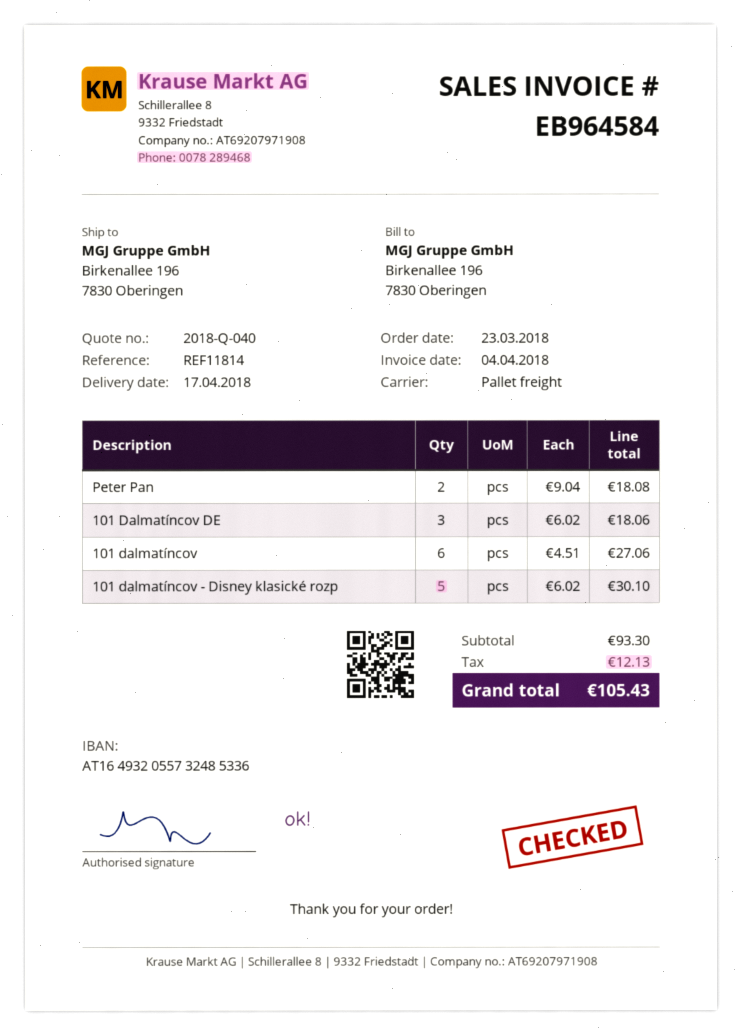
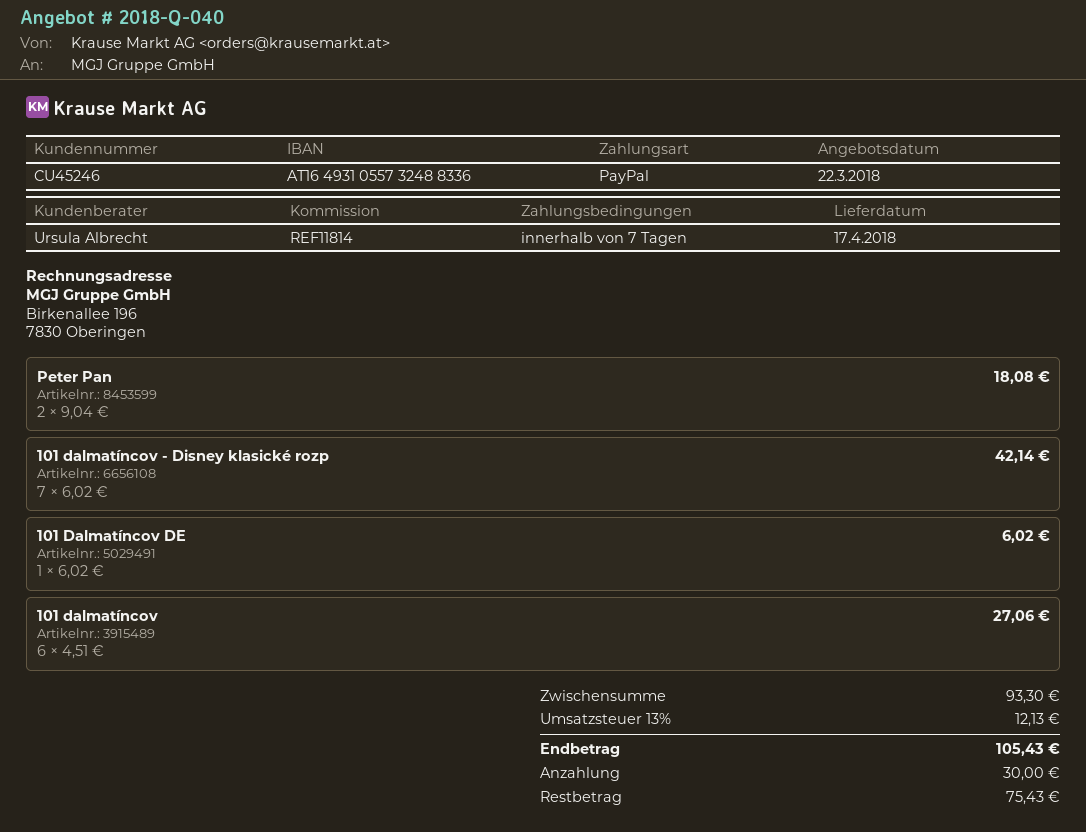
bank account: AT164932055732485336 -> AT164931055732488336
101 Dalmatíncov DE: 3 x 6.02 = 18.06 -> 1 x 6.02 = 6.02
101 dalmatíncov - Disney klasické rozp: 5 x 6.02 = 30.10 -> 7 x 6.02 = 42.14

